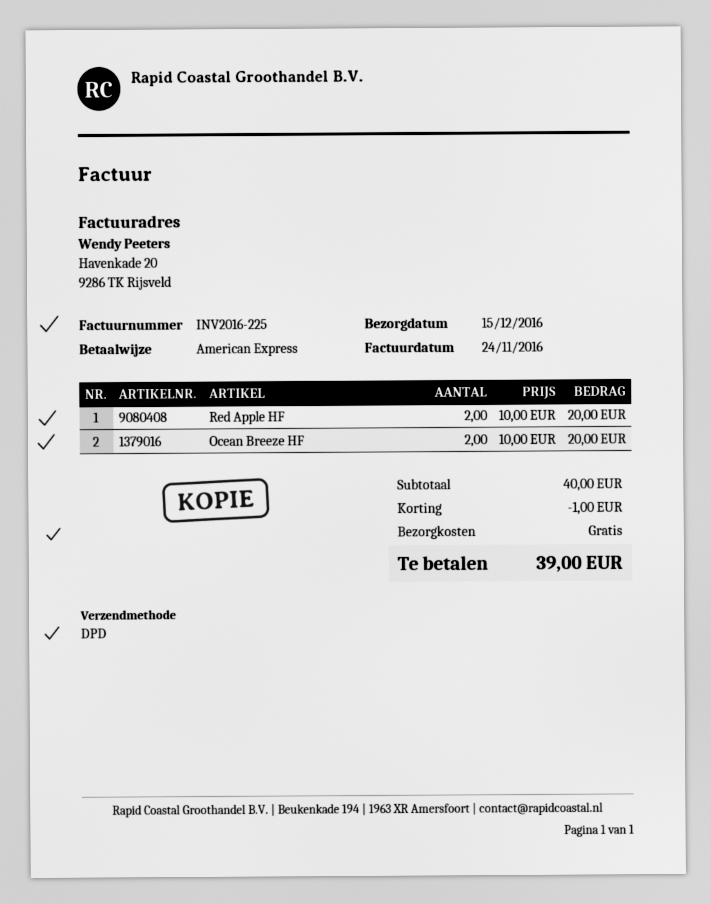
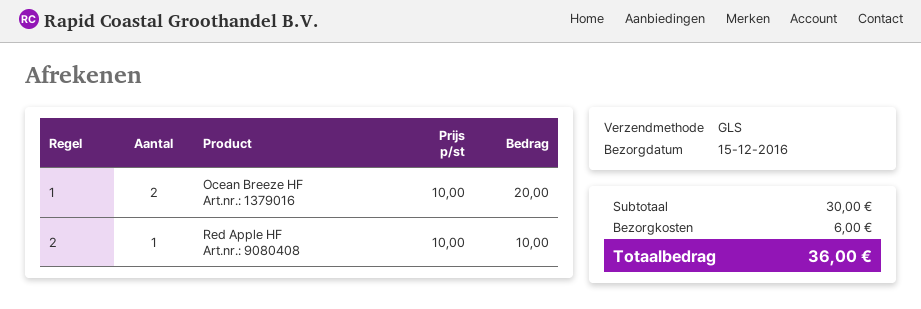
shipping method: DPD -> GLS
Red Apple HF: 2 x 10.00 = 20.00 -> 1 x 10.00 = 10.00
subtotal: 40.00 -> 30.00
discount: 1.00 -> none
shipping: 0.00 -> 6.00
total: 39.00 -> 36.00

